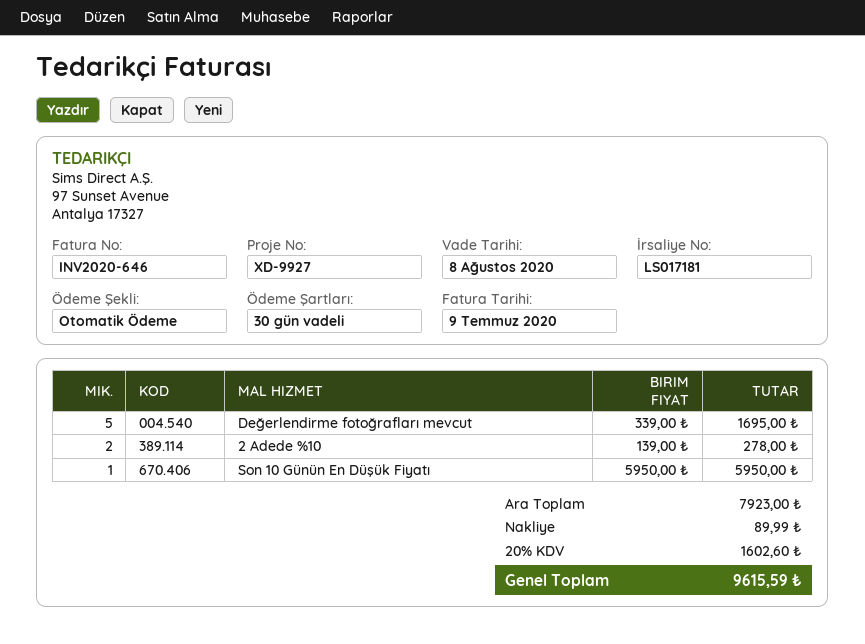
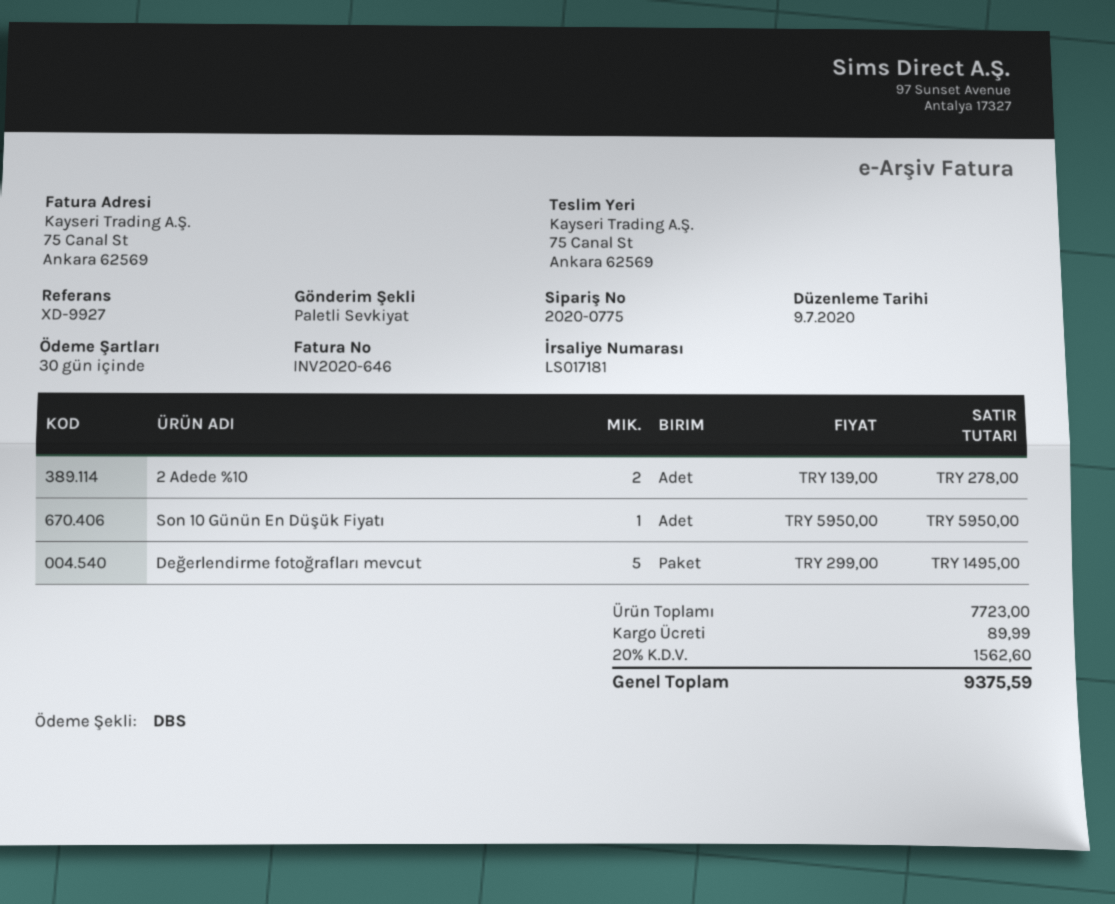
Değerlendirme fotoğrafları mevcut: 5 x 339.00 = 1695.00 -> 5 x 299.00 = 1495.00
subtotal: 7923.00 -> 7723.00
tax: 20% = 1602.60 -> 20% = 1562.60
total: 9615.59 -> 9375.59

